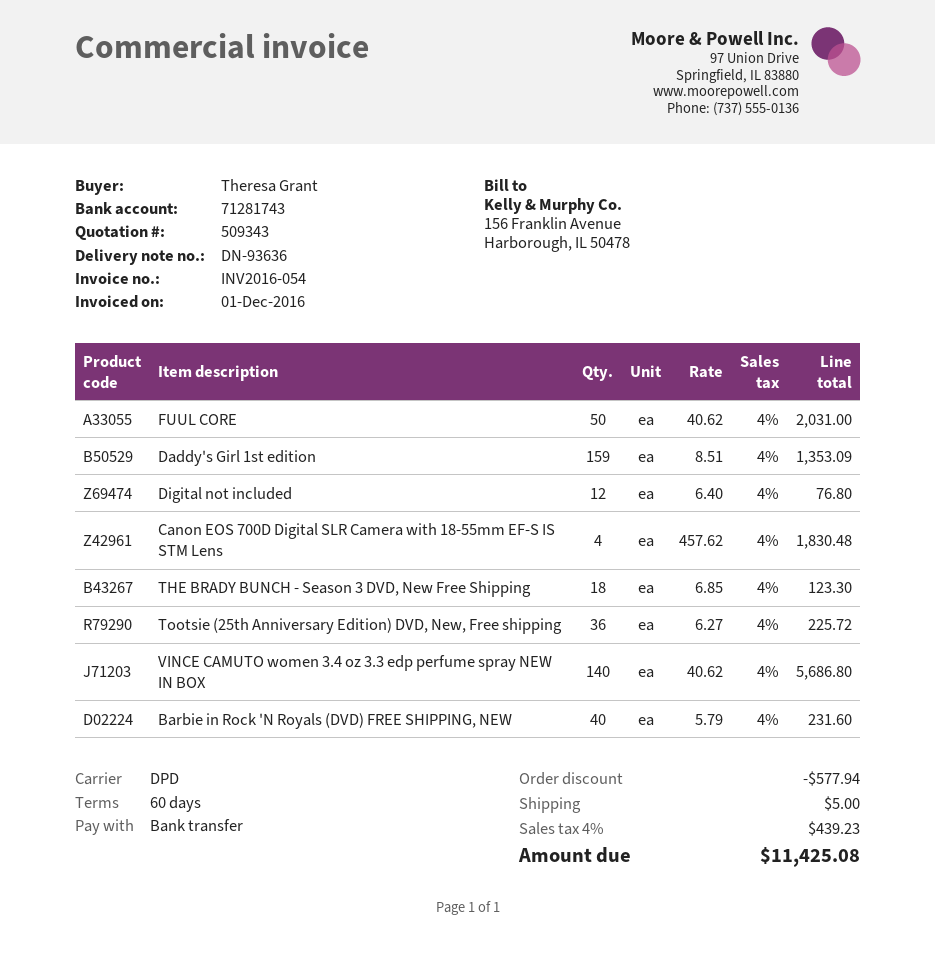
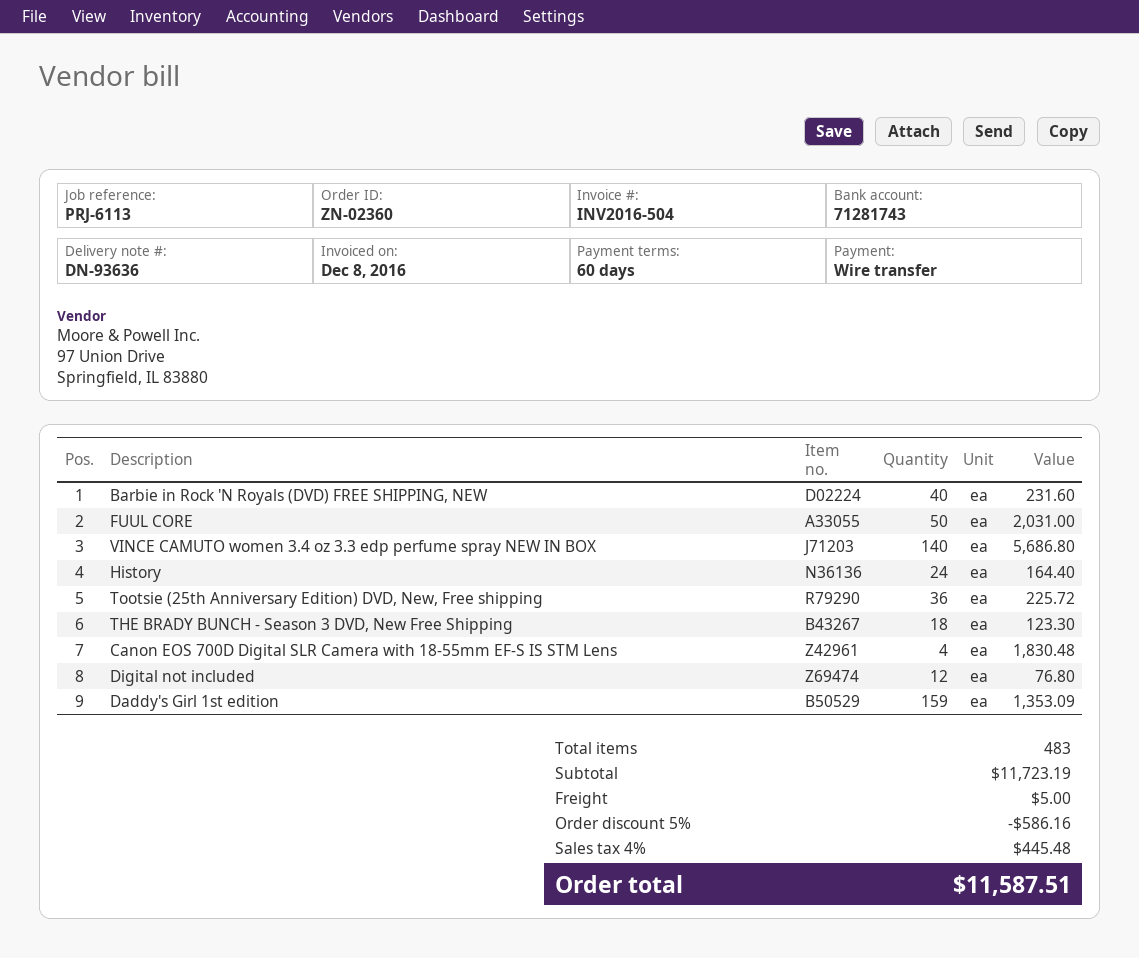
invoice number: INV2016-054 -> INV2016-504
invoice date: 2016-12-01 -> 2016-12-08
History: none -> 24 for 164.40
discount: 577.94 -> 586.16
tax: 4% = 439.23 -> 4% = 445.48
total: 11425.08 -> 11587.51

